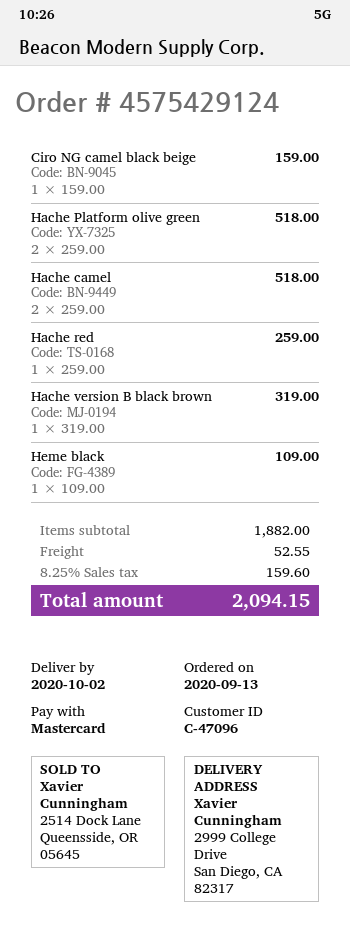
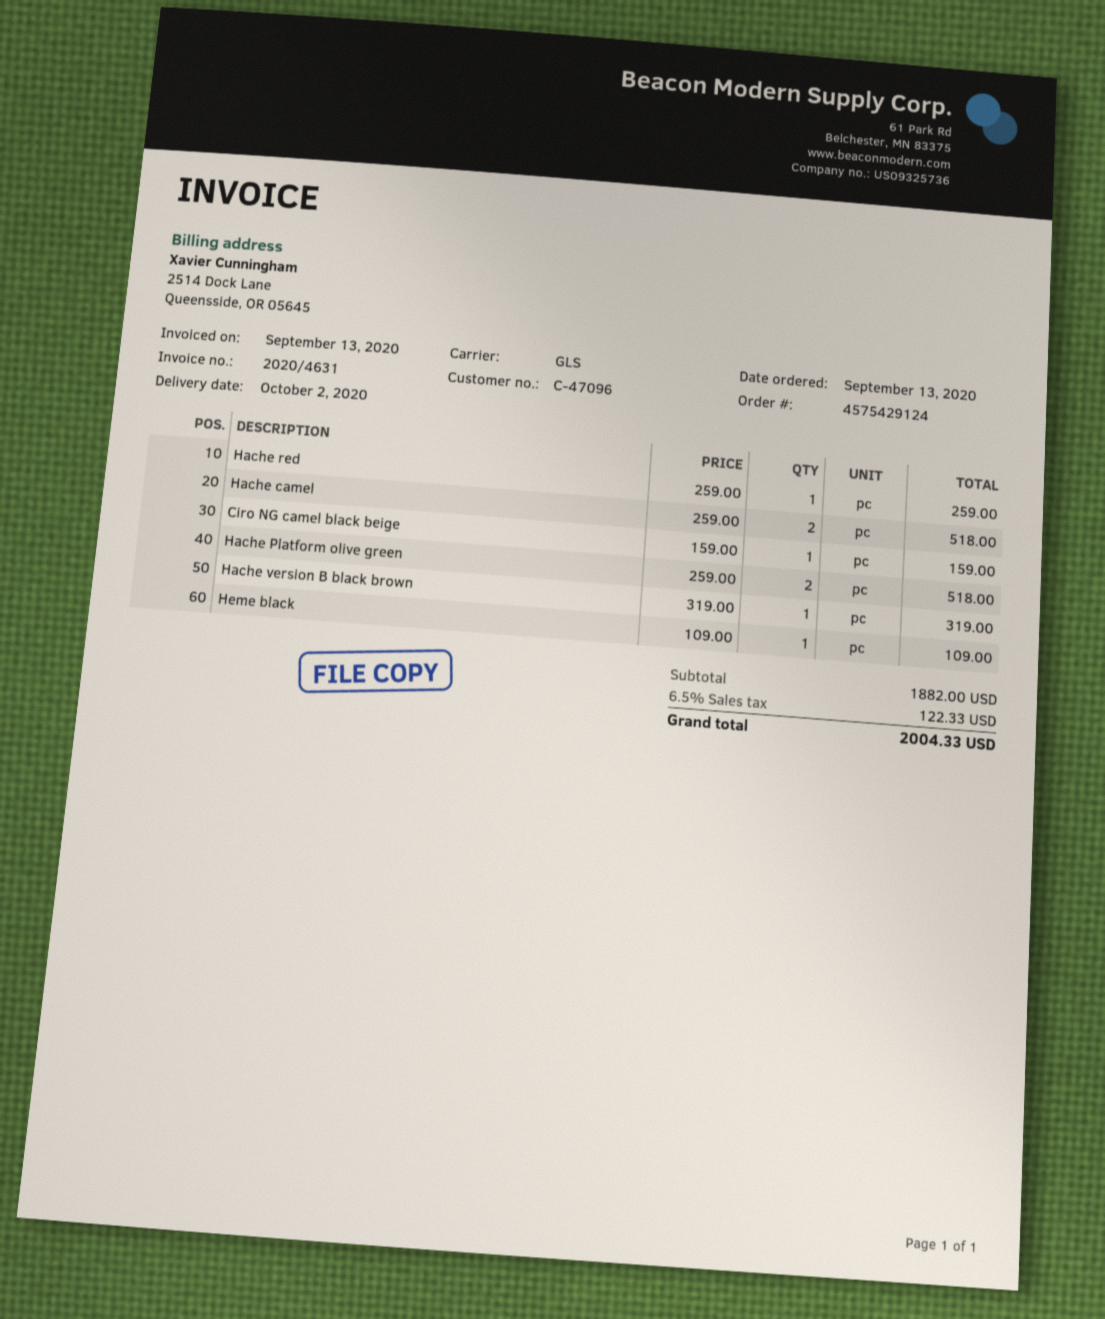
shipping: 52.55 -> none
tax: 8.25% = 159.60 -> 6.5% = 122.33
total: 2094.15 -> 2004.33

